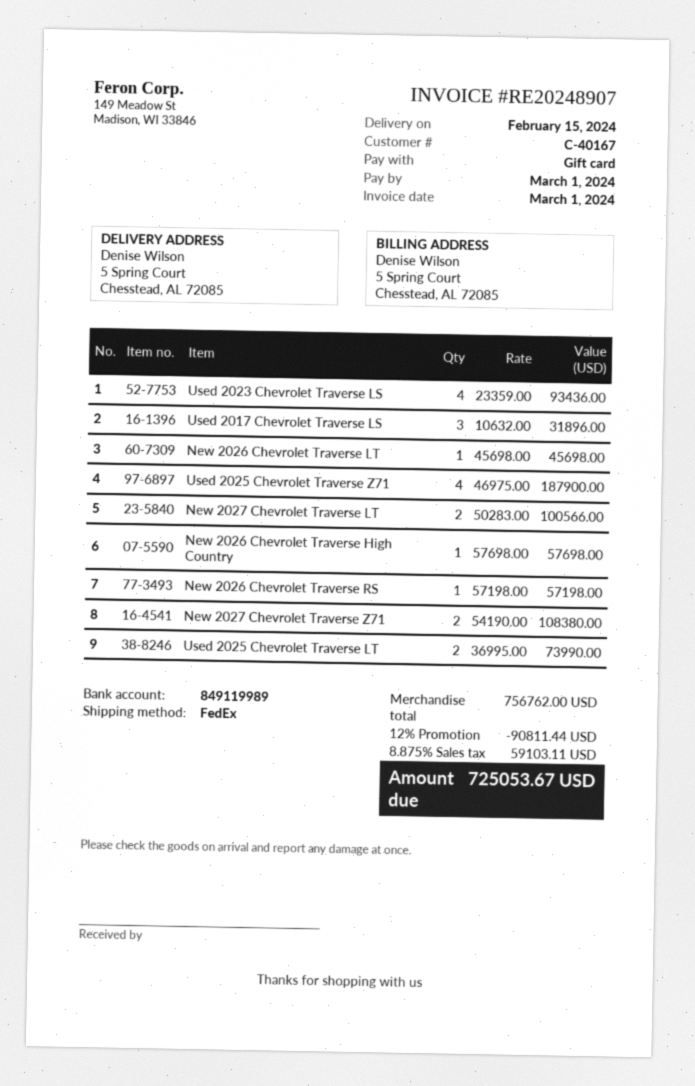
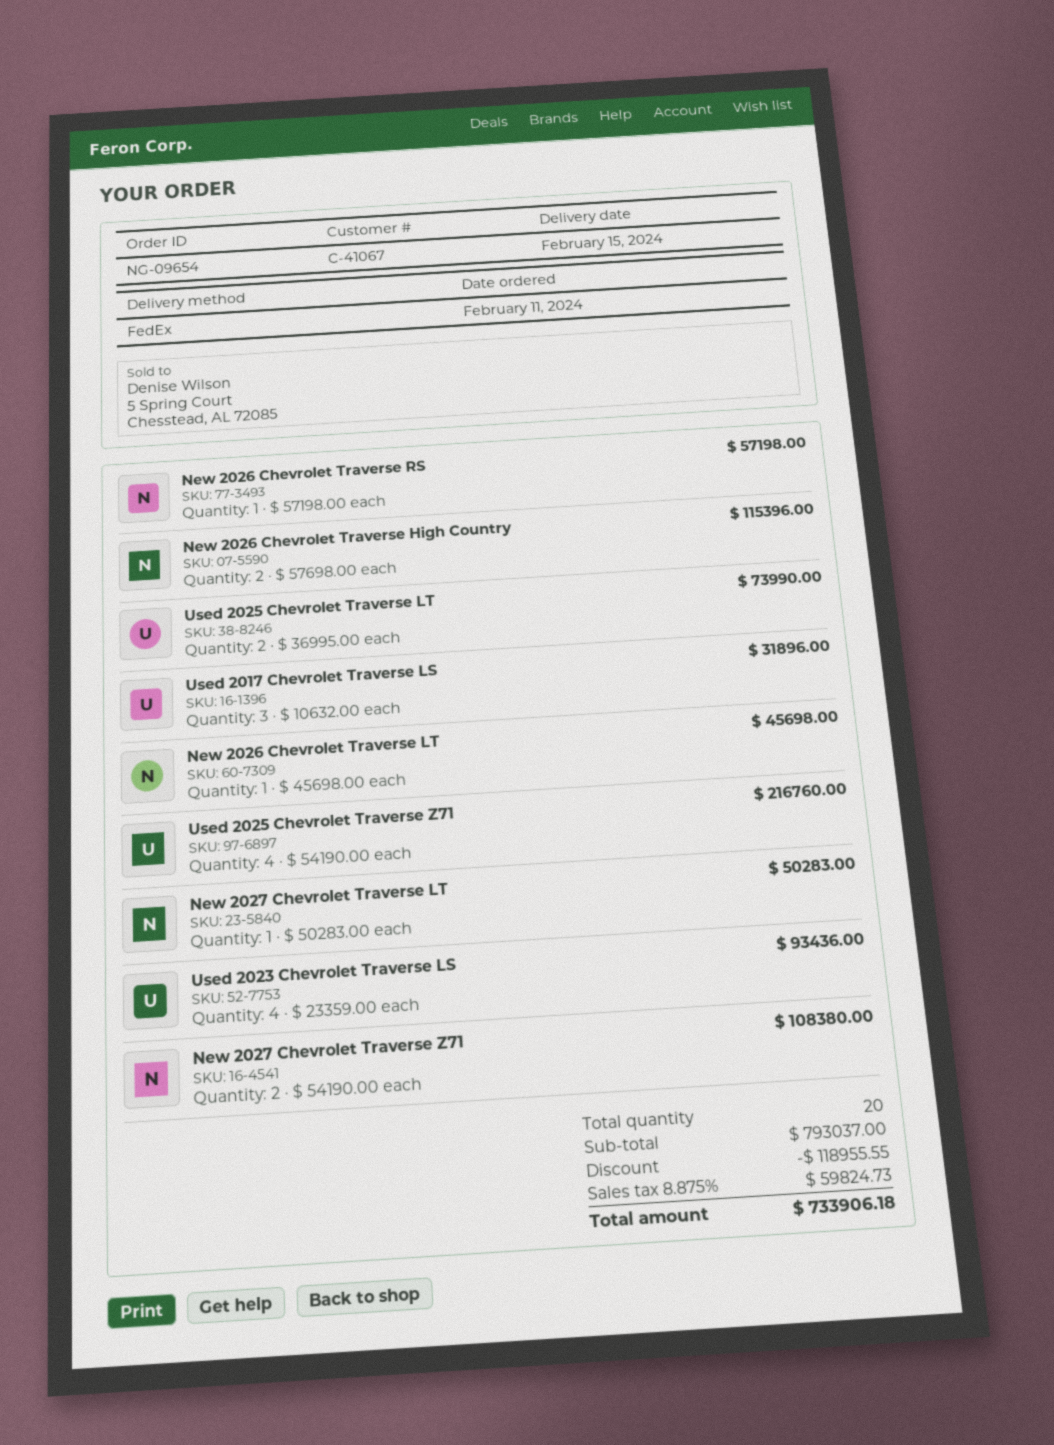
customer number: C-40167 -> C-41067
Used 2025 Chevrolet Traverse Z71: 4 x 46975.00 = 187900.00 -> 4 x 54190.00 = 216760.00
New 2027 Chevrolet Traverse LT: 2 x 50283.00 = 100566.00 -> 1 x 50283.00 = 50283.00
New 2026 Chevrolet Traverse High Country: 1 x 57698.00 = 57698.00 -> 2 x 57698.00 = 115396.00
subtotal: 756762.00 -> 793037.00
discount: 90811.44 -> 118955.55
tax: 8.875% = 59103.11 -> 8.875% = 59824.73
total: 725053.67 -> 733906.18

